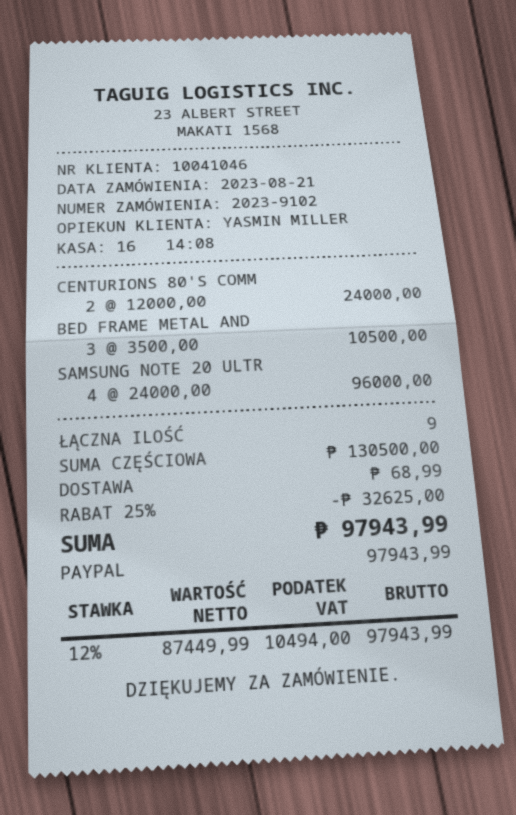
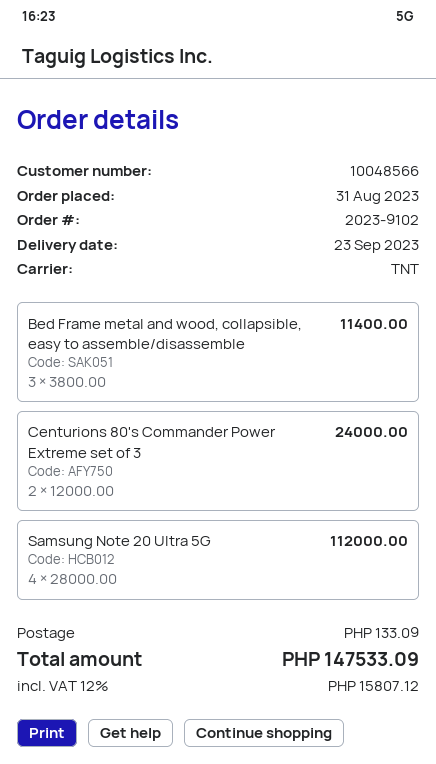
order date: 2023-08-21 -> 2023-08-31
customer number: 10041046 -> 10048566
BED FRAME METAL AND: 3 x 3500.00 = 10500.00 -> 3 x 3800.00 = 11400.00
SAMSUNG NOTE 20 ULTR: 4 x 24000.00 = 96000.00 -> 4 x 28000.00 = 112000.00
discount: 25% = 32625.00 -> none
shipping: 68.99 -> 133.09
tax: 12% = 10494.00 -> 12% = 15807.12
total: 97943.99 -> 147533.09

